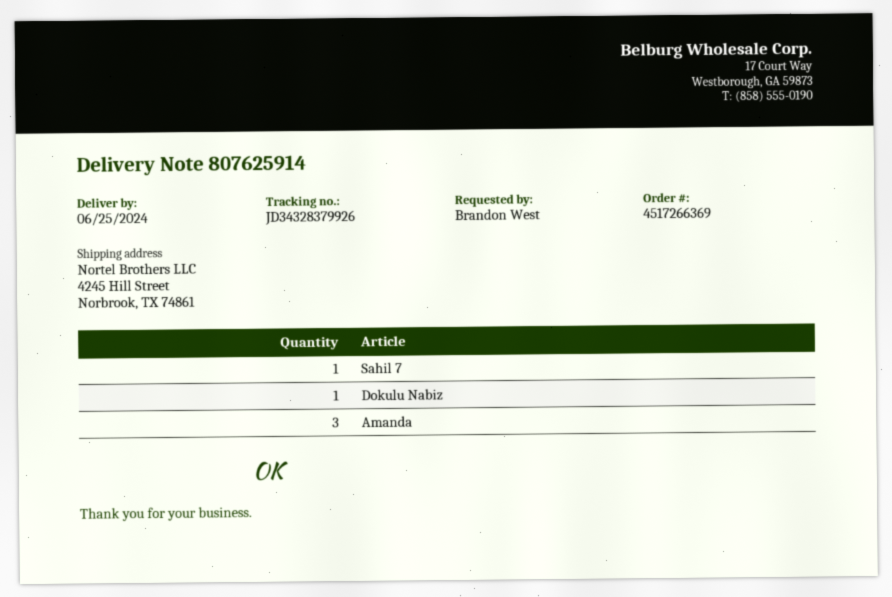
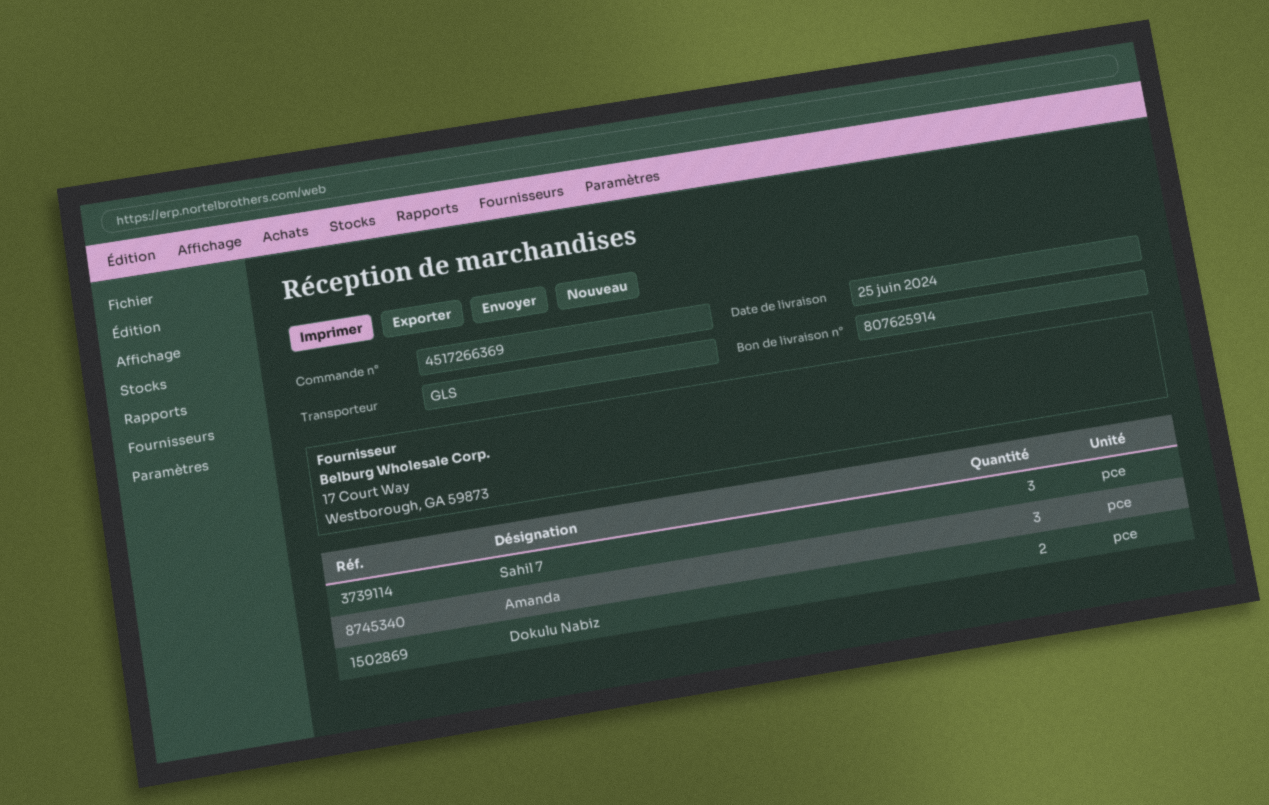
Sahil 7: 1 -> 3
Dokulu Nabiz: 1 -> 2

